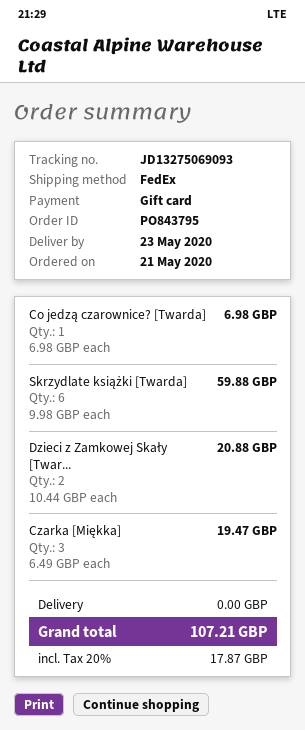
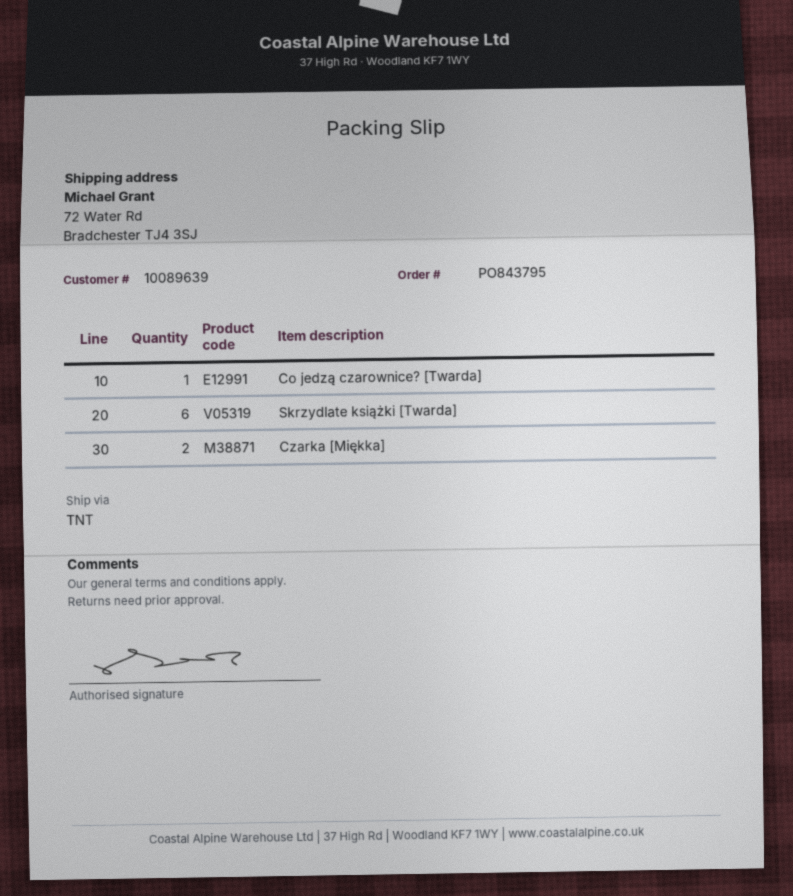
shipping method: FedEx -> TNT
Dzieci z Zamkowej Skały [Twar...: 2 -> none
Czarka [Miękka]: 3 -> 2

